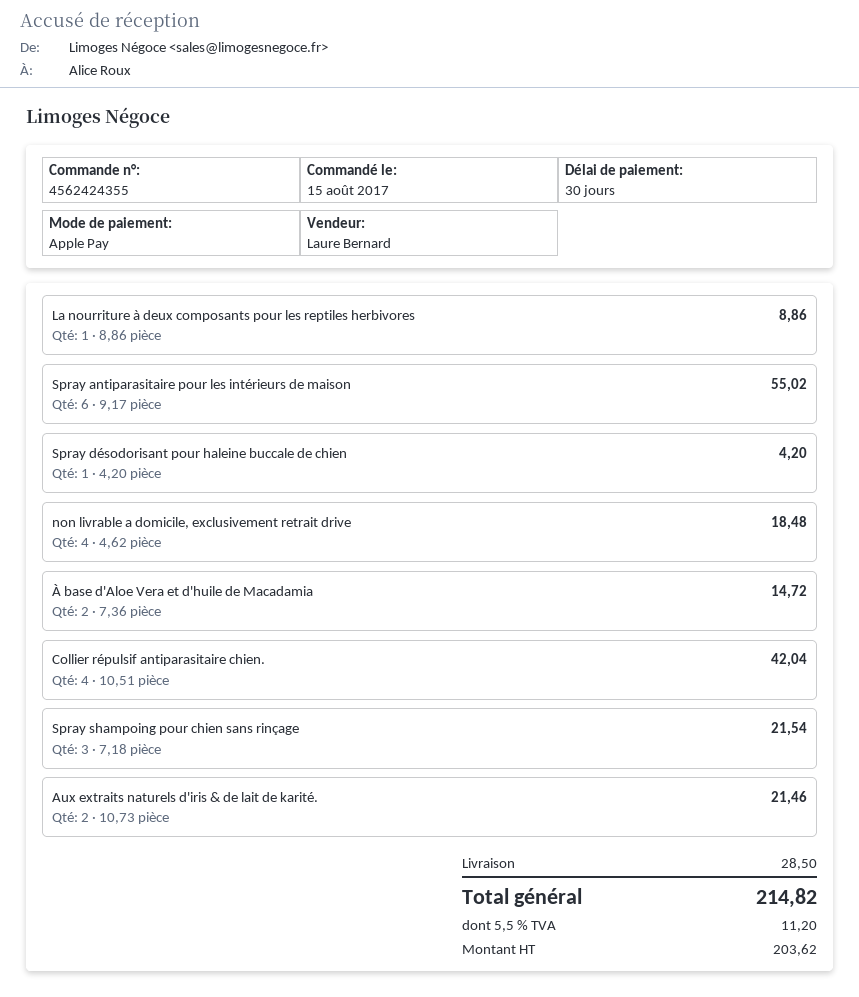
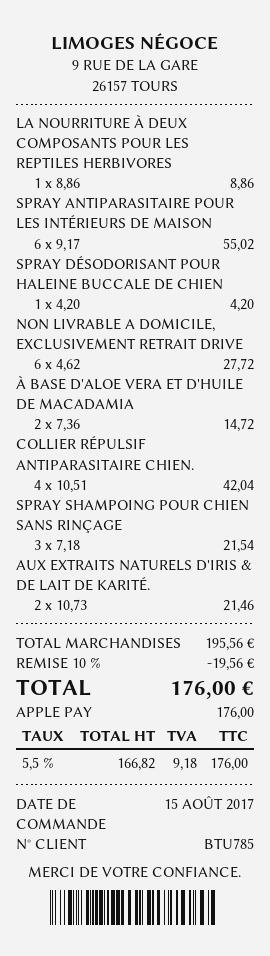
non livrable a domicile, exclusivement retrait drive: 4 x 4.62 = 18.48 -> 6 x 4.62 = 27.72
discount: none -> 10% = 19.56
shipping: 28.50 -> none
net: 203.62 -> 166.82
tax: 5.5% = 11.20 -> 5.5% = 9.18
total: 214.82 -> 176.00

